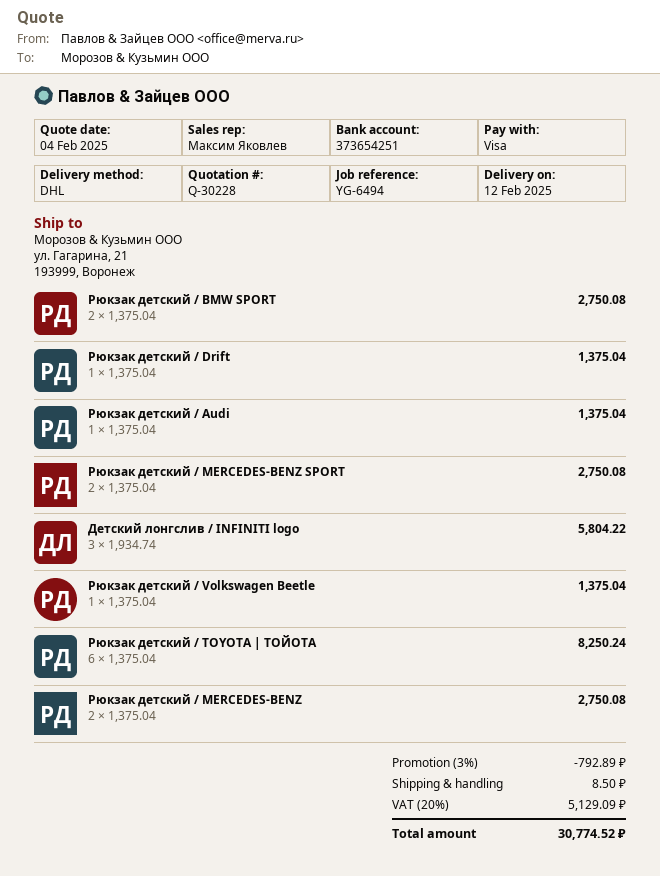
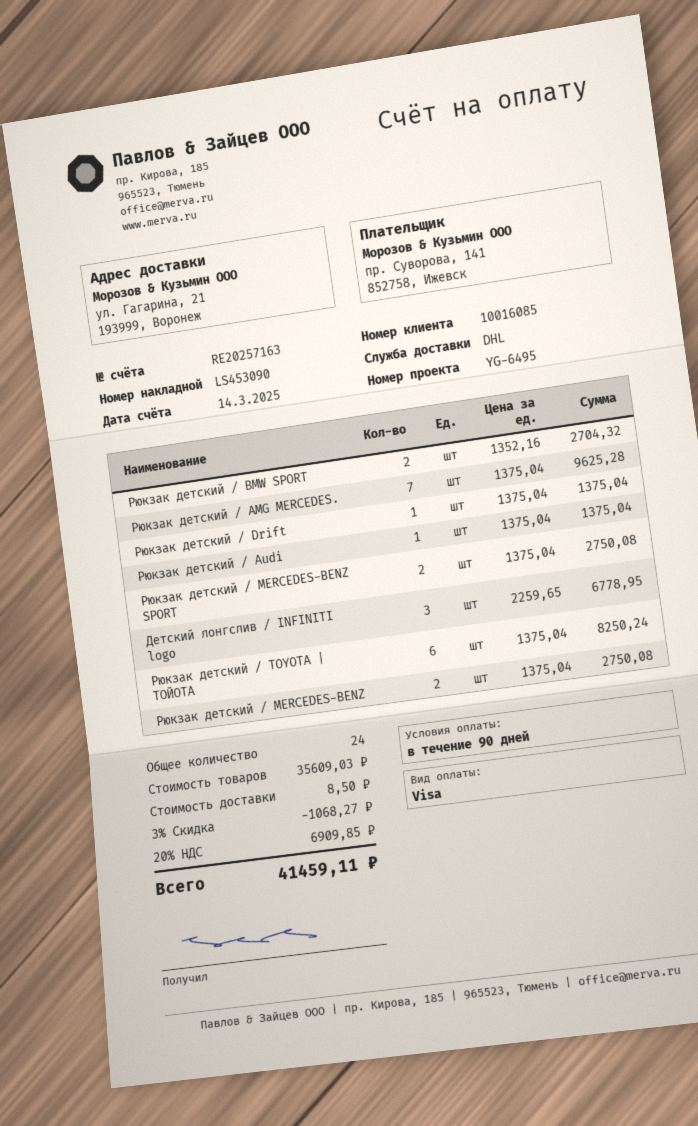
reference: YG-6494 -> YG-6495
Рюкзак детский / BMW SPORT: 2 x 1375.04 = 2750.08 -> 2 x 1352.16 = 2704.32
Детский лонгслив / INFINITI logo: 3 x 1934.74 = 5804.22 -> 3 x 2259.65 = 6778.95
Рюкзак детский / Volkswagen Beetle: 1 x 1375.04 = 1375.04 -> none
Рюкзак детский / AMG MERCEDES.: none -> 7 x 1375.04 = 9625.28
discount: 3% = 792.89 -> 3% = 1068.27
tax: 20% = 5129.09 -> 20% = 6909.85
total: 30774.52 -> 41459.11

